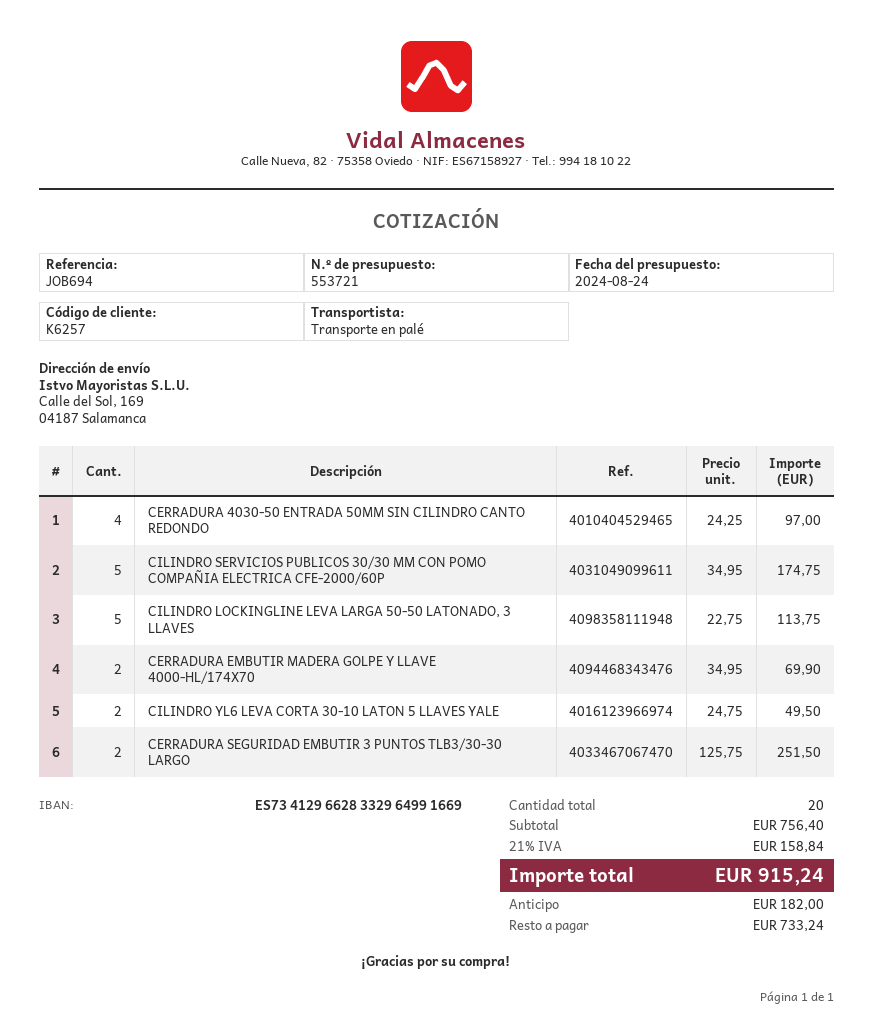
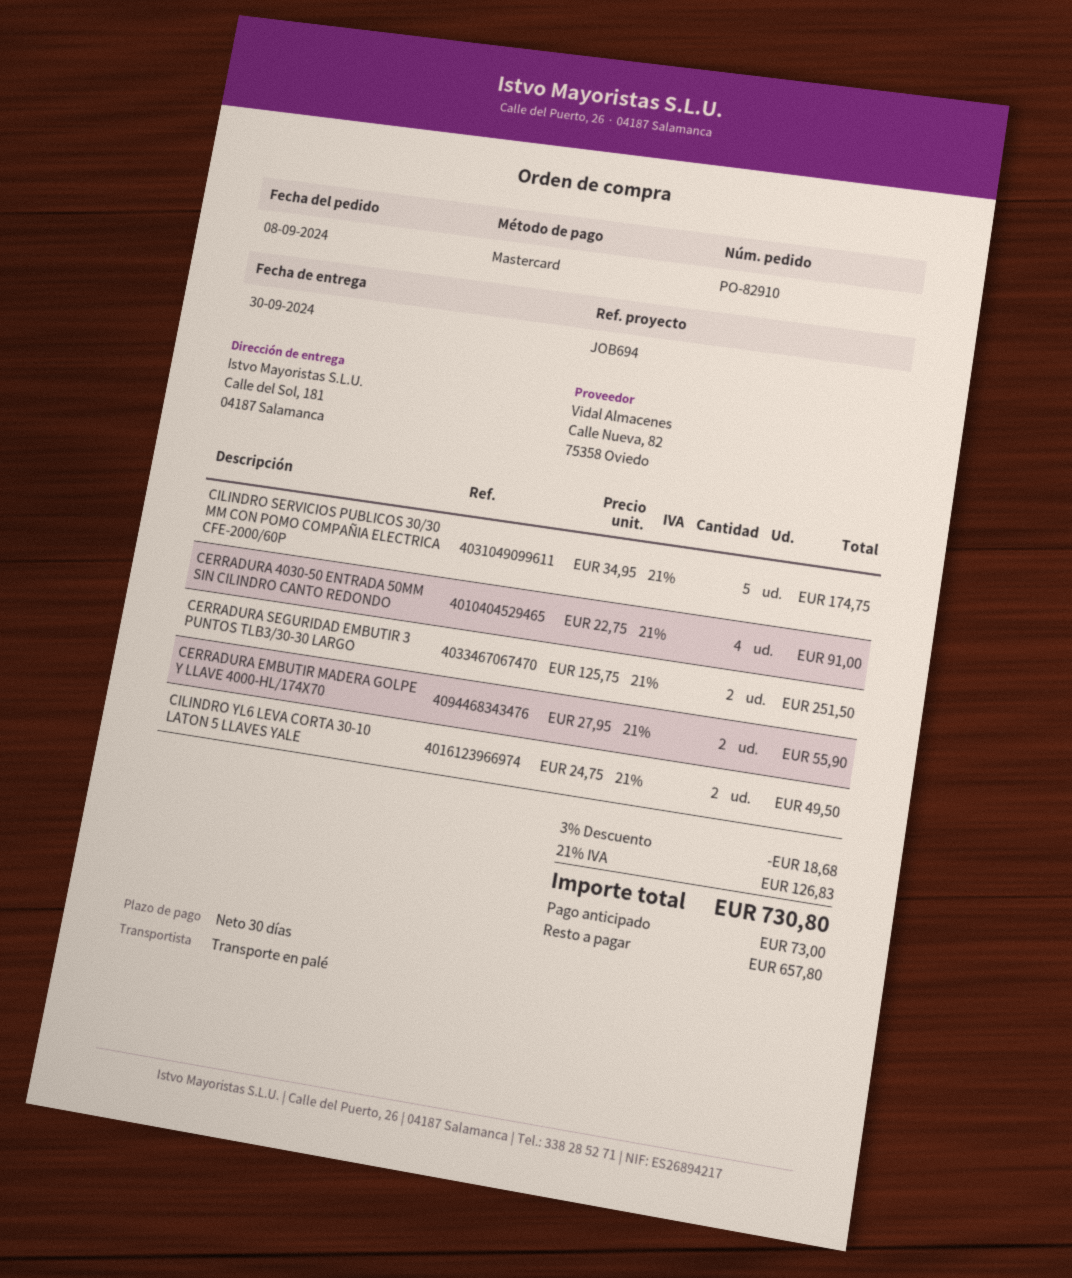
ship to: Calle del Sol, 169, 04187 Salamanca -> Calle del Sol, 181, 04187 Salamanca
CERRADURA 4030-50 ENTRADA 50MM SIN CILINDRO CANTO REDONDO: 4 x 24.25 = 97.00 -> 4 x 22.75 = 91.00
CILINDRO LOCKINGLINE LEVA LARGA 50-50 LATONADO, 3 LLAVES: 5 x 22.75 = 113.75 -> none
CERRADURA EMBUTIR MADERA GOLPE Y LLAVE 4000-HL/174X70: 2 x 34.95 = 69.90 -> 2 x 27.95 = 55.90
discount: none -> 3% = 18.68
tax: 21% = 158.84 -> 21% = 126.83
total: 915.24 -> 730.80
deposit: 182.00 -> 73.00
balance: 733.24 -> 657.80

